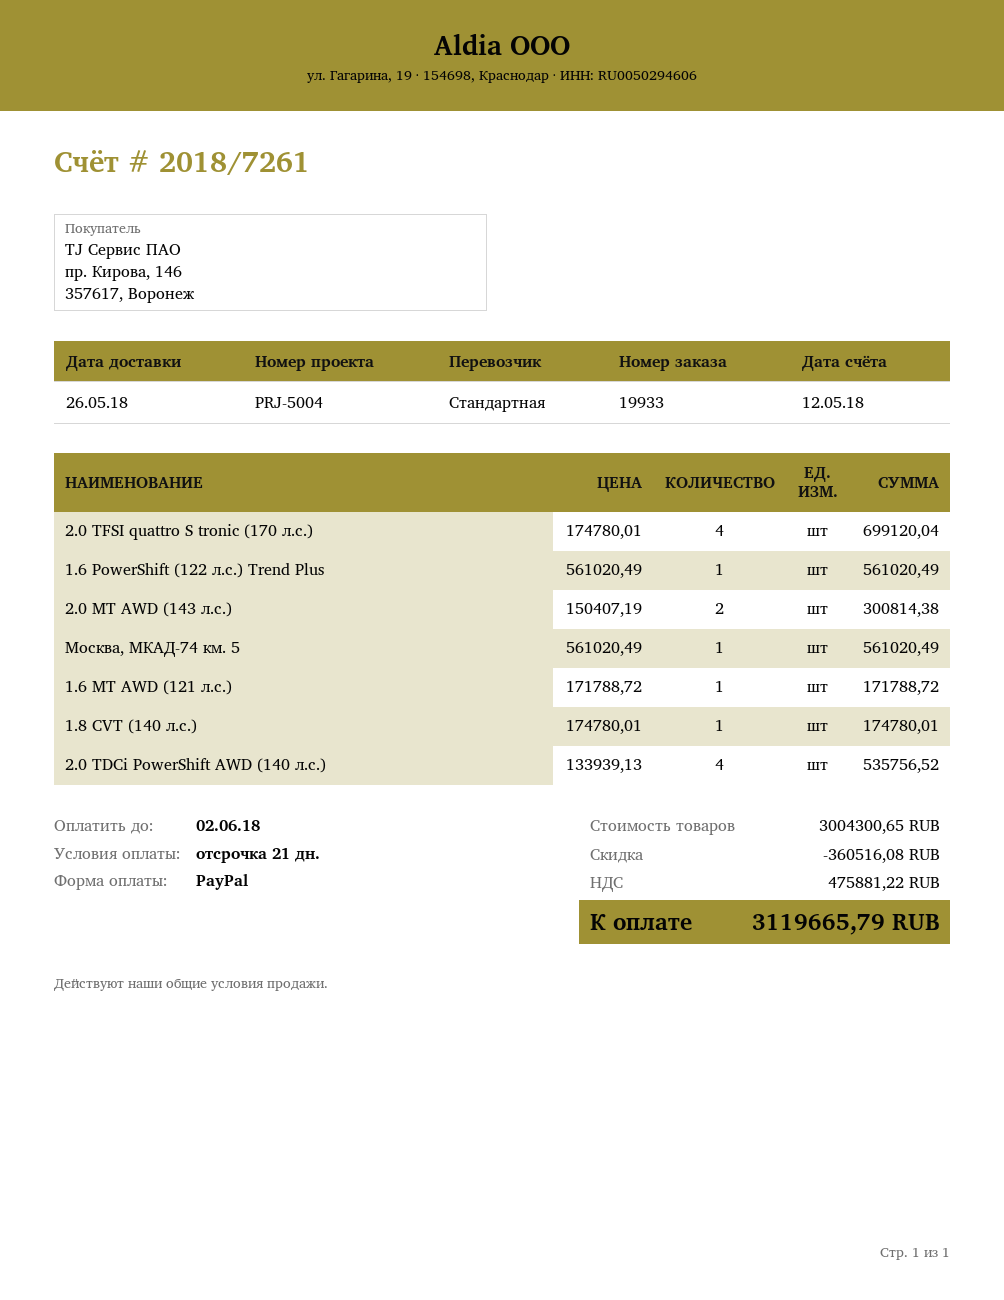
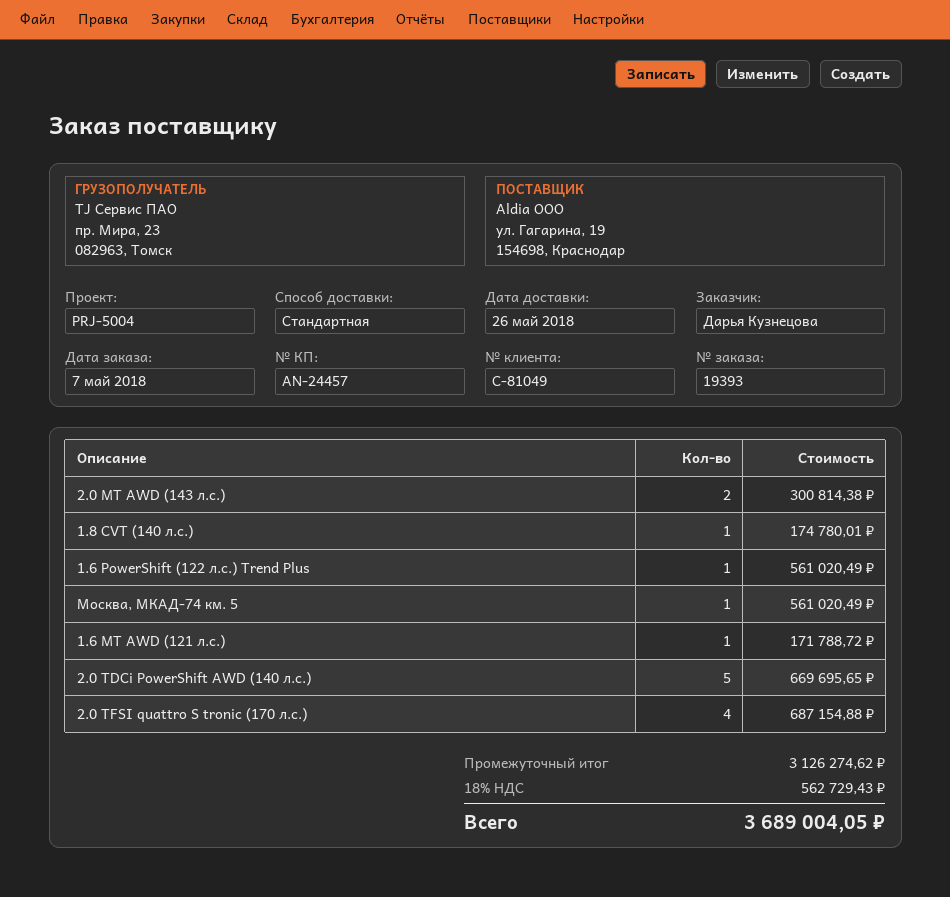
order number: 19933 -> 19393
2.0 TFSI quattro S tronic (170 л.с.): 4 for 699120.04 -> 4 for 687154.88
2.0 TDCi PowerShift AWD (140 л.с.): 4 for 535756.52 -> 5 for 669695.65
subtotal: 3004300.65 -> 3126274.62
discount: 360516.08 -> none
tax: 475881.22 -> 562729.43
total: 3119665.79 -> 3689004.05

